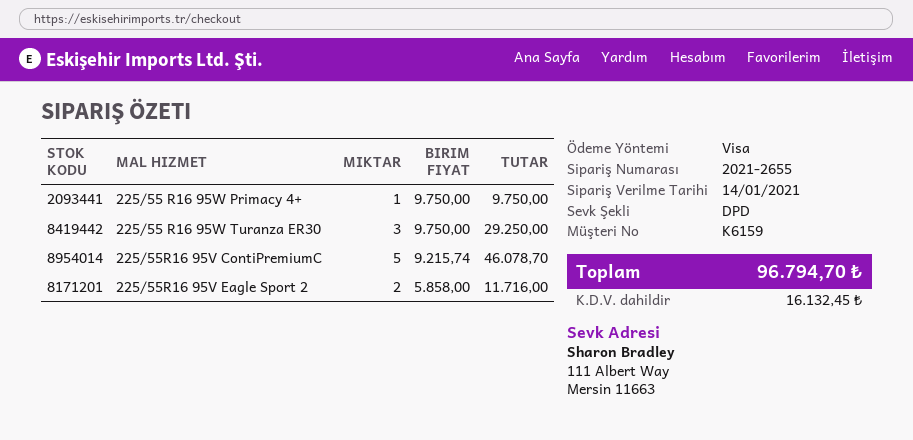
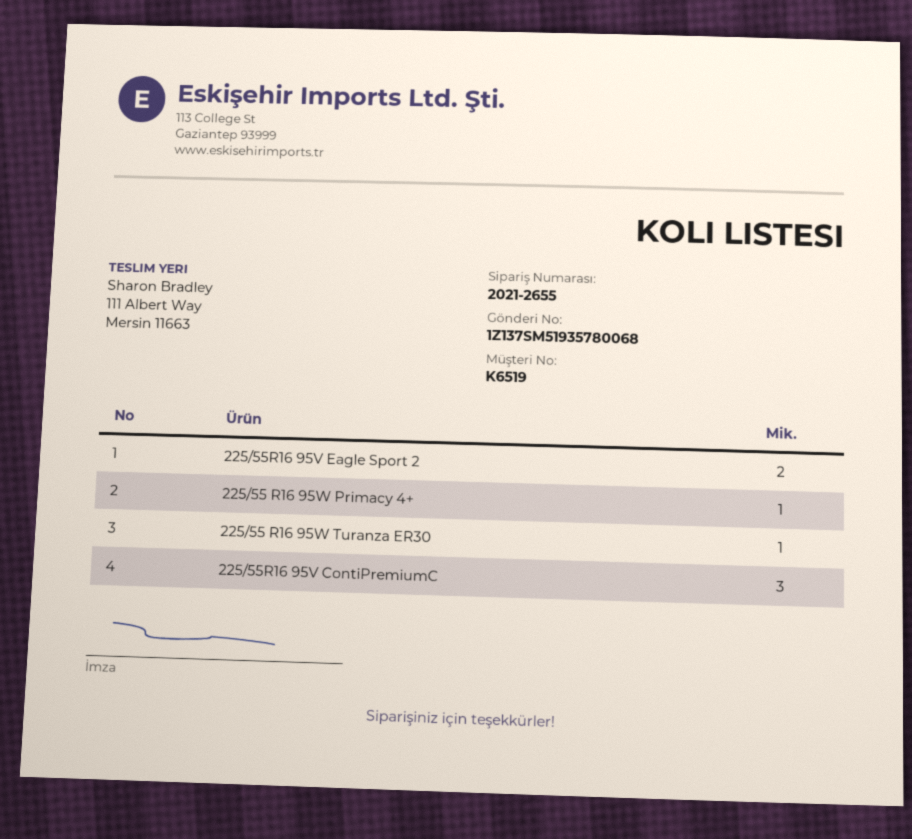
customer number: K6159 -> K6519
225/55 R16 95W Turanza ER30: 3 -> 1
225/55R16 95V ContiPremiumC: 5 -> 3

